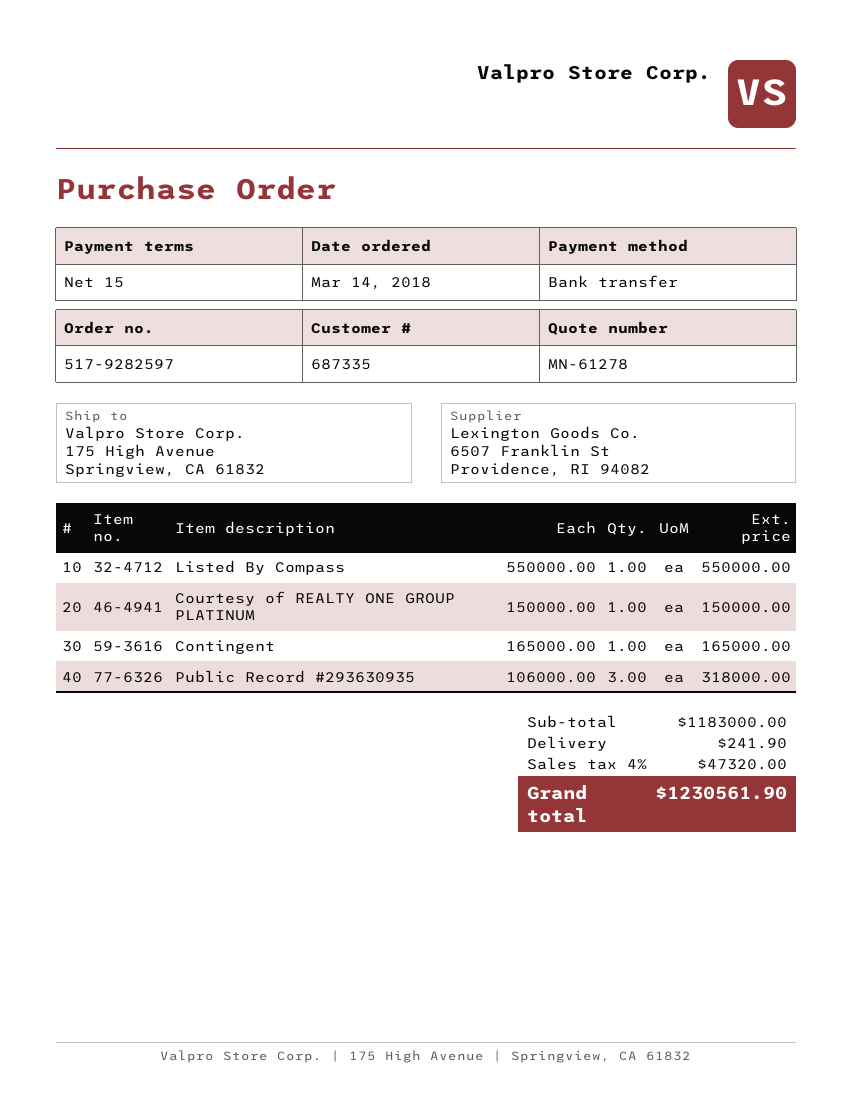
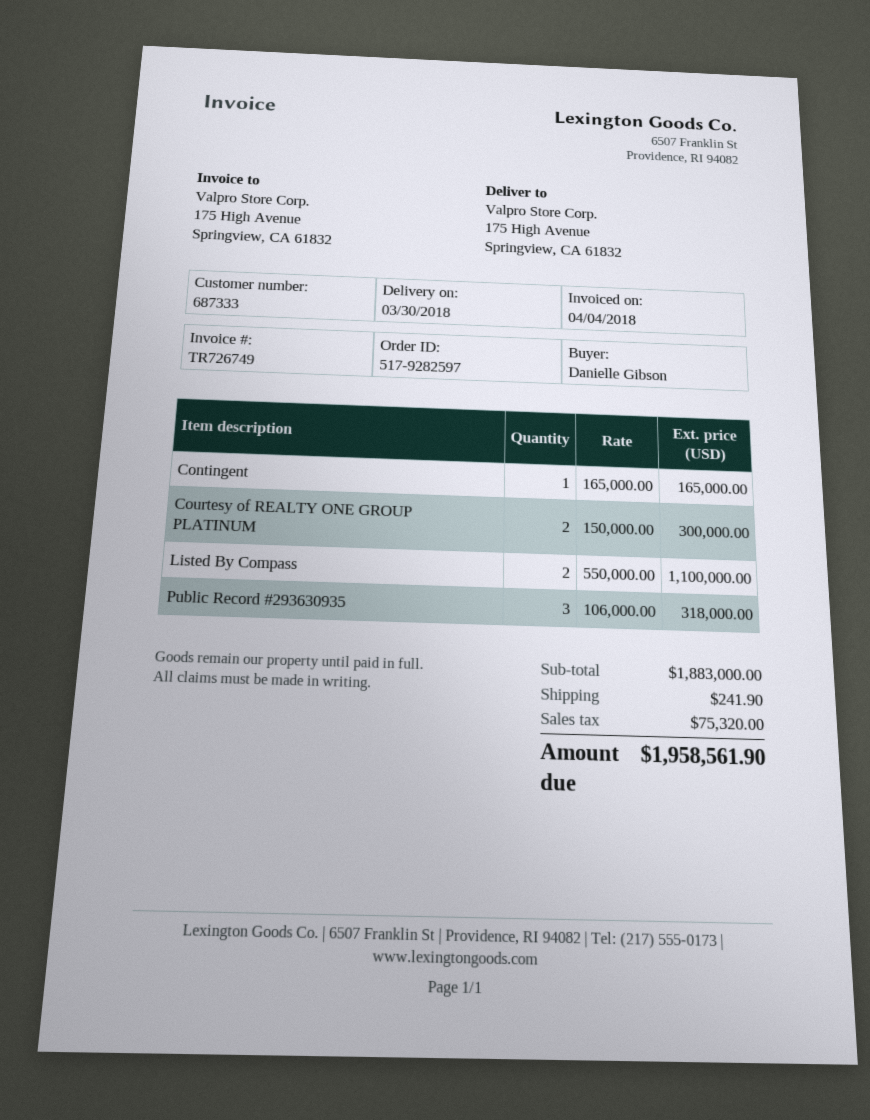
customer number: 687335 -> 687333
Listed By Compass: 1 x 550000.00 = 550000.00 -> 2 x 550000.00 = 1100000.00
Courtesy of REALTY ONE GROUP PLATINUM: 1 x 150000.00 = 150000.00 -> 2 x 150000.00 = 300000.00
subtotal: 1183000.00 -> 1883000.00
tax: 47320.00 -> 75320.00
total: 1230561.90 -> 1958561.90

